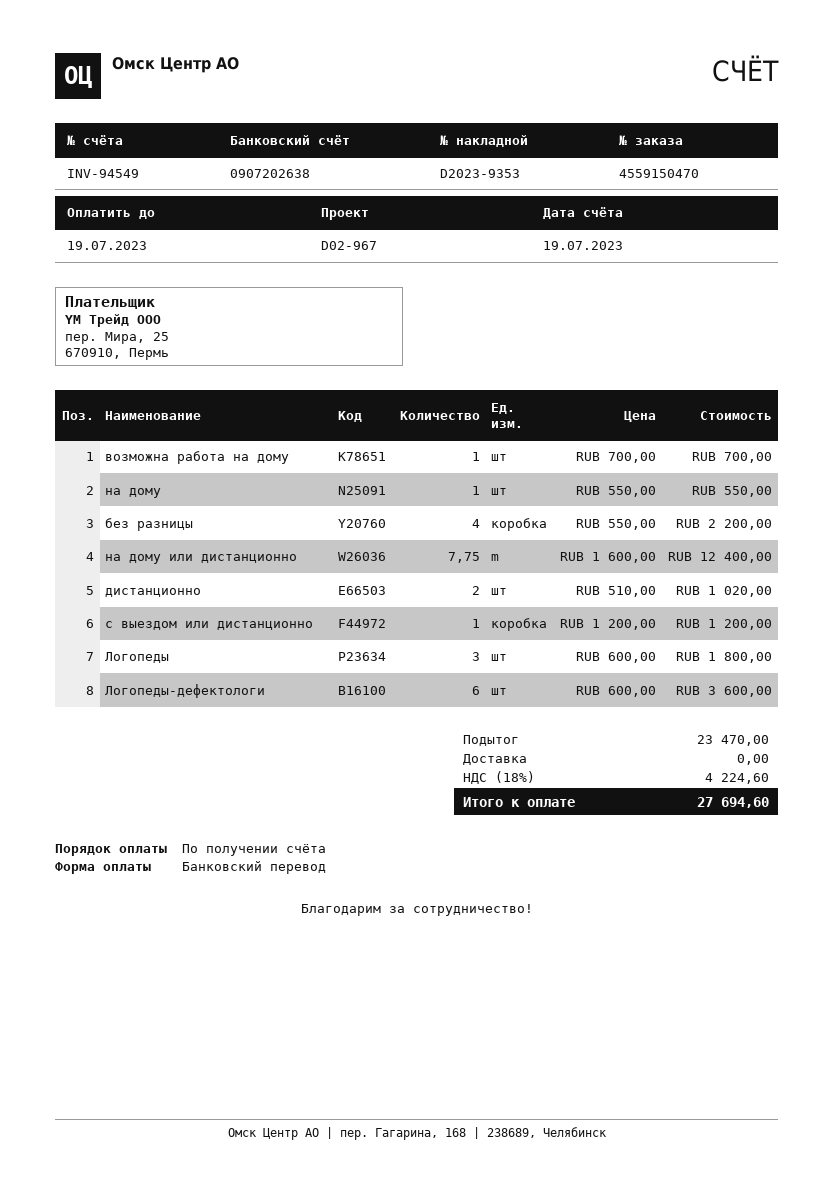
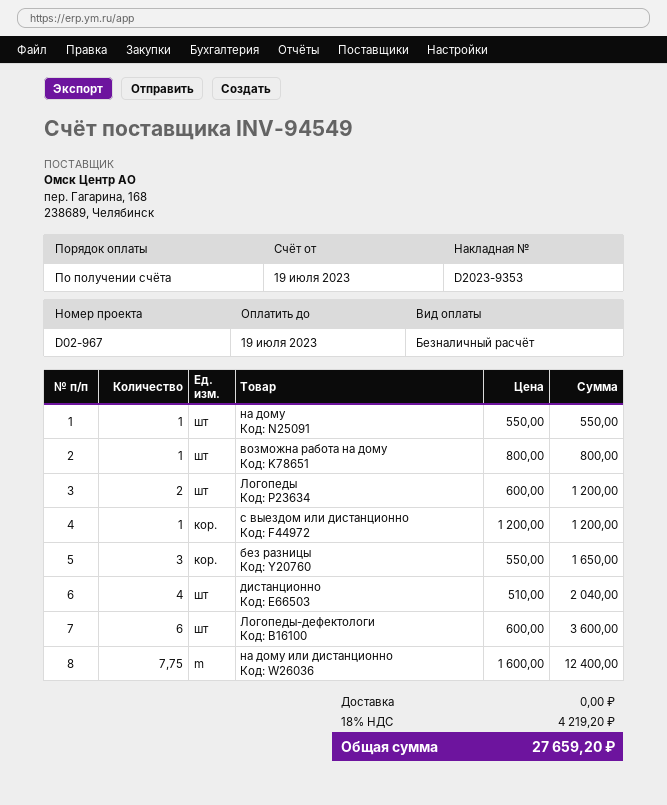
возможна работа на дому: 1 x 700.00 = 700.00 -> 1 x 800.00 = 800.00
без разницы: 4 x 550.00 = 2200.00 -> 3 x 550.00 = 1650.00
дистанционно: 2 x 510.00 = 1020.00 -> 4 x 510.00 = 2040.00
Логопеды: 3 x 600.00 = 1800.00 -> 2 x 600.00 = 1200.00
tax: 18% = 4224.60 -> 18% = 4219.20
total: 27694.60 -> 27659.20

